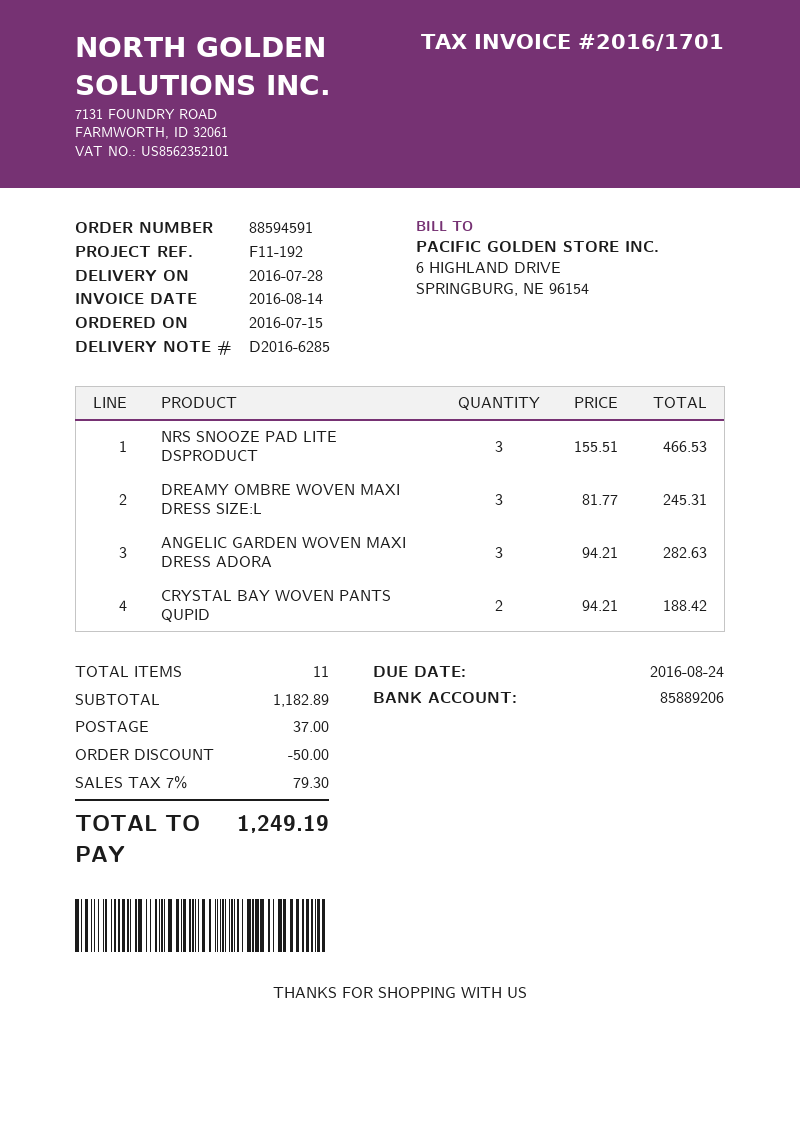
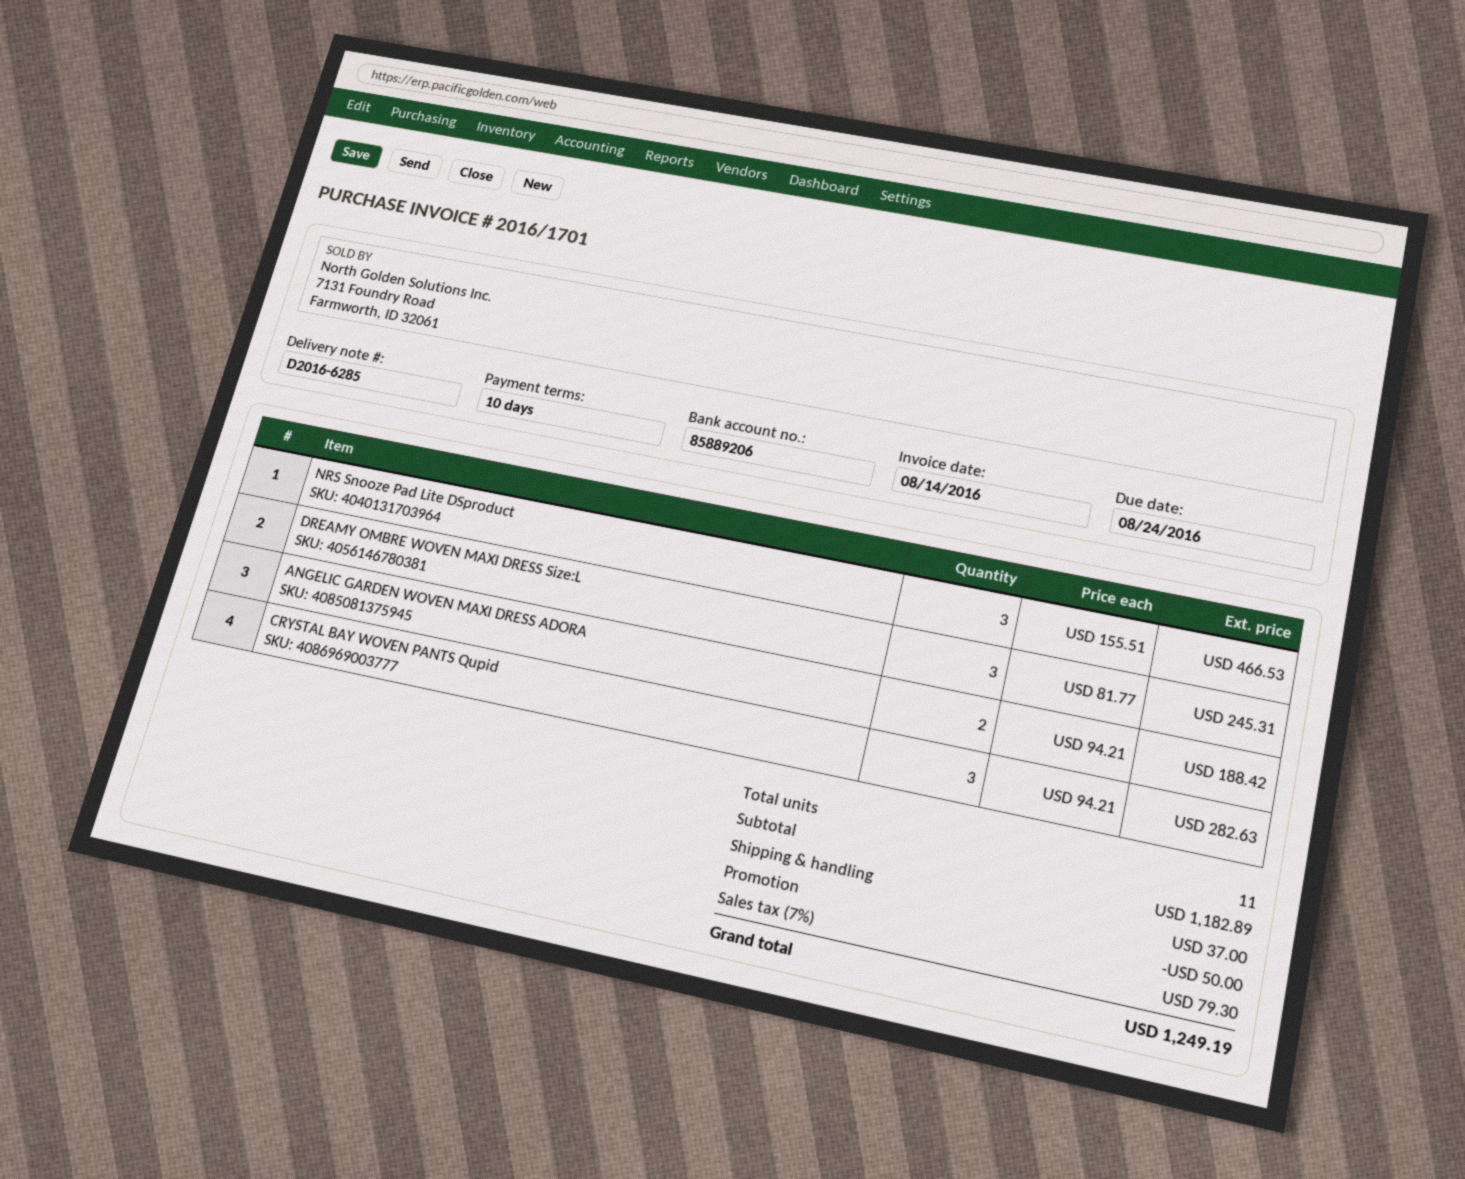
ANGELIC GARDEN WOVEN MAXI DRESS ADORA: 3 x 94.21 = 282.63 -> 2 x 94.21 = 188.42
CRYSTAL BAY WOVEN PANTS QUPID: 2 x 94.21 = 188.42 -> 3 x 94.21 = 282.63

